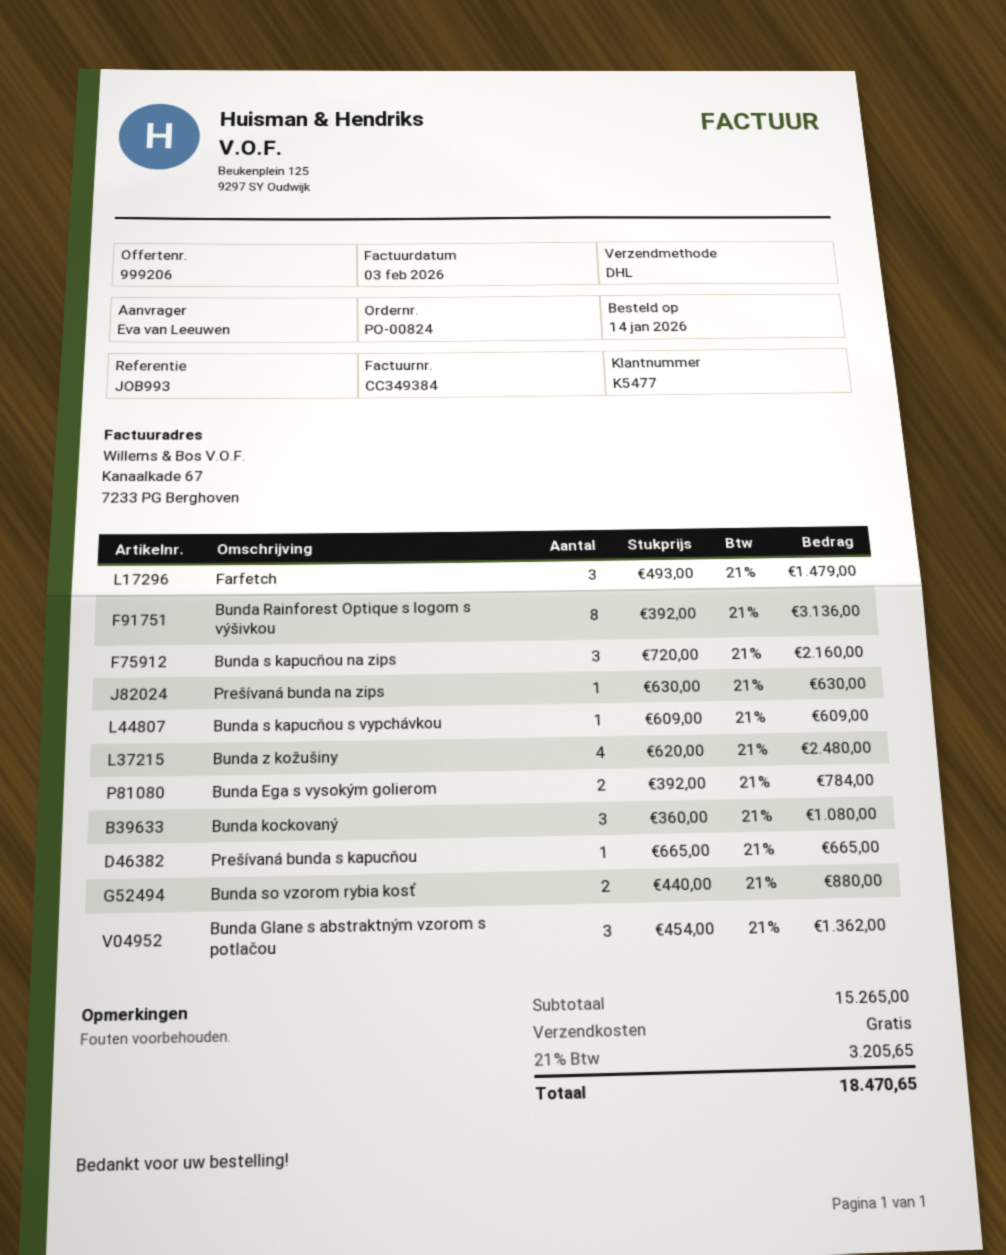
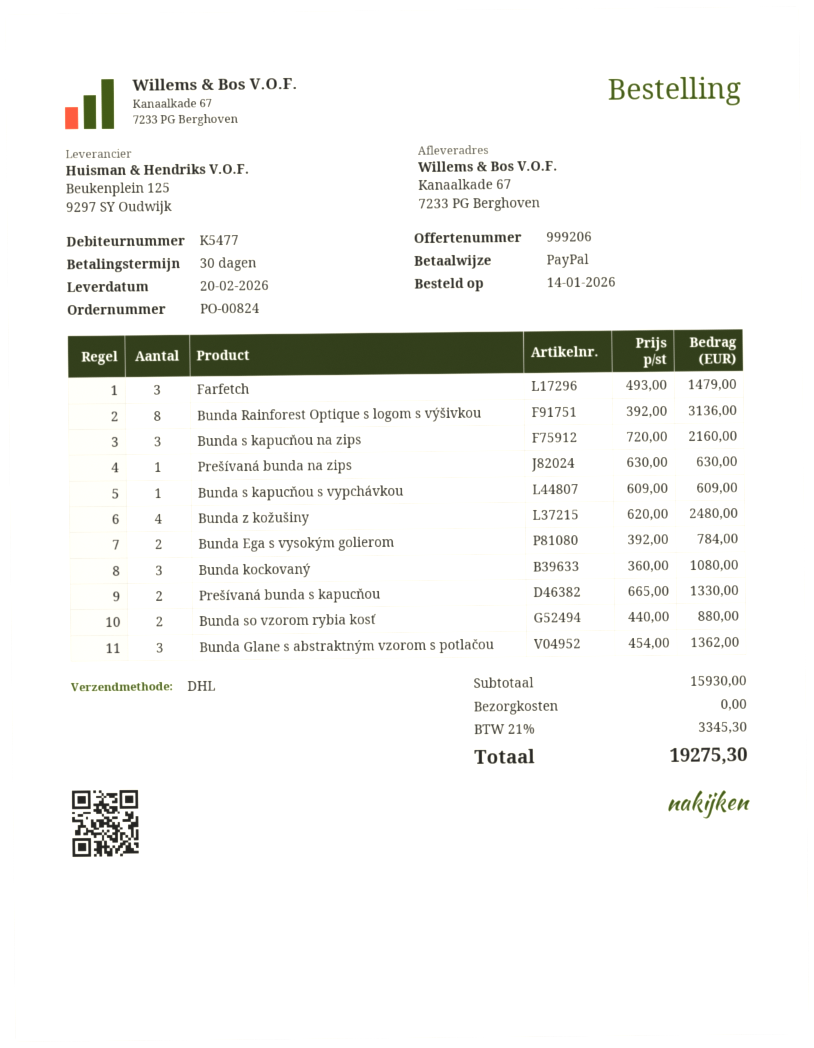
Prešívaná bunda s kapucňou: 1 x 665.00 = 665.00 -> 2 x 665.00 = 1330.00
subtotal: 15265.00 -> 15930.00
tax: 21% = 3205.65 -> 21% = 3345.30
total: 18470.65 -> 19275.30

